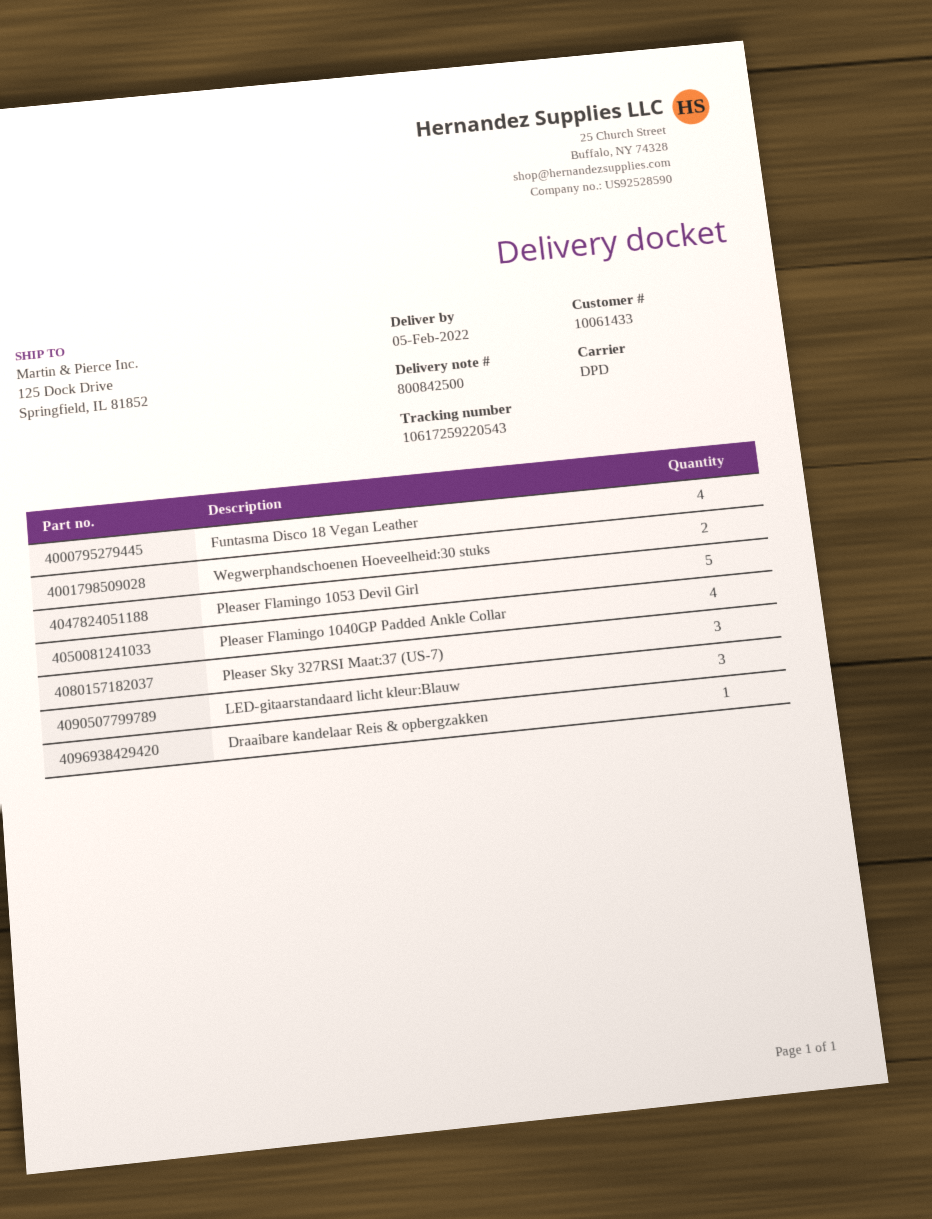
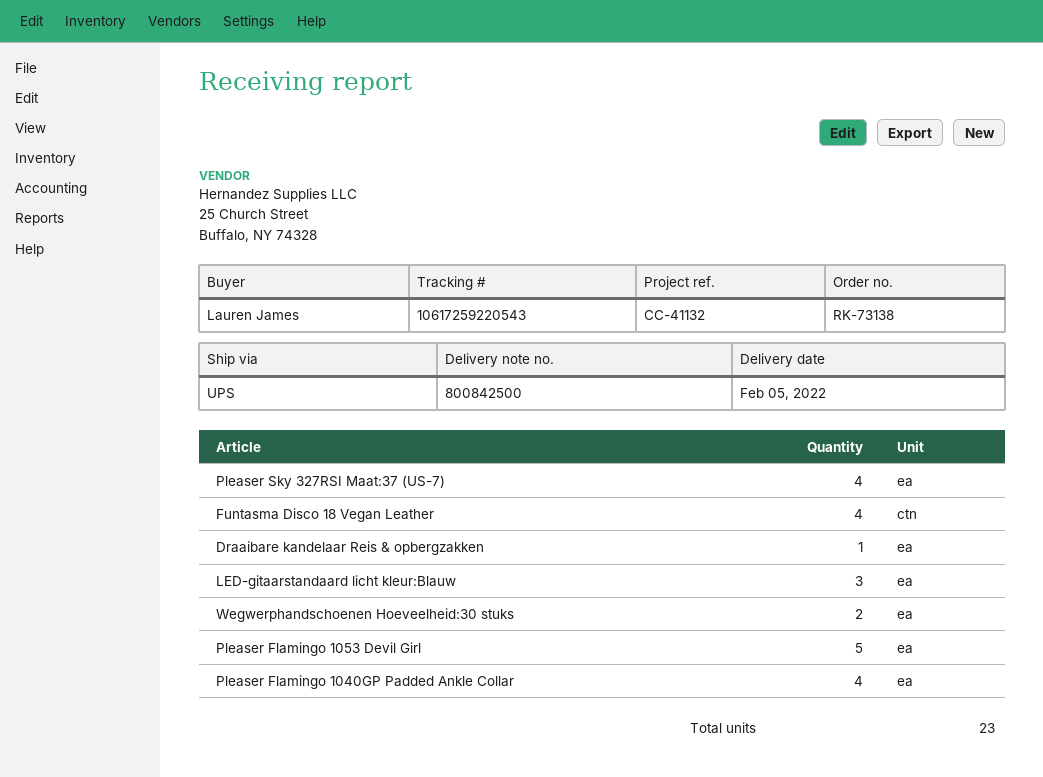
shipping method: DPD -> UPS
Pleaser Sky 327RSI Maat:37 (US-7): 3 -> 4

